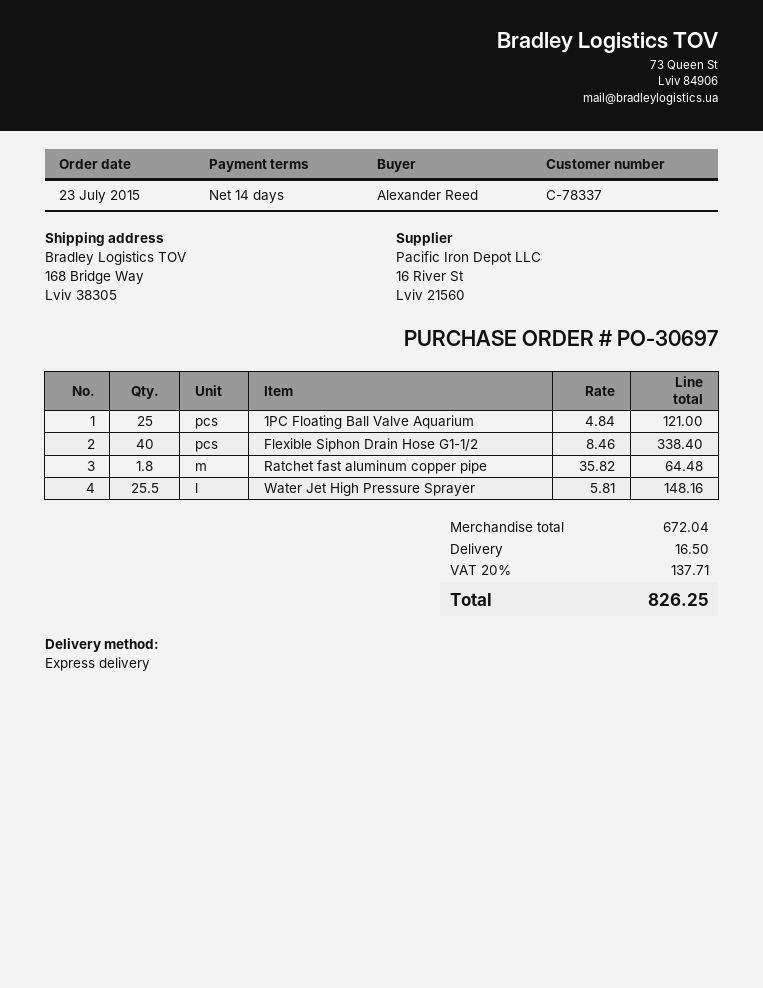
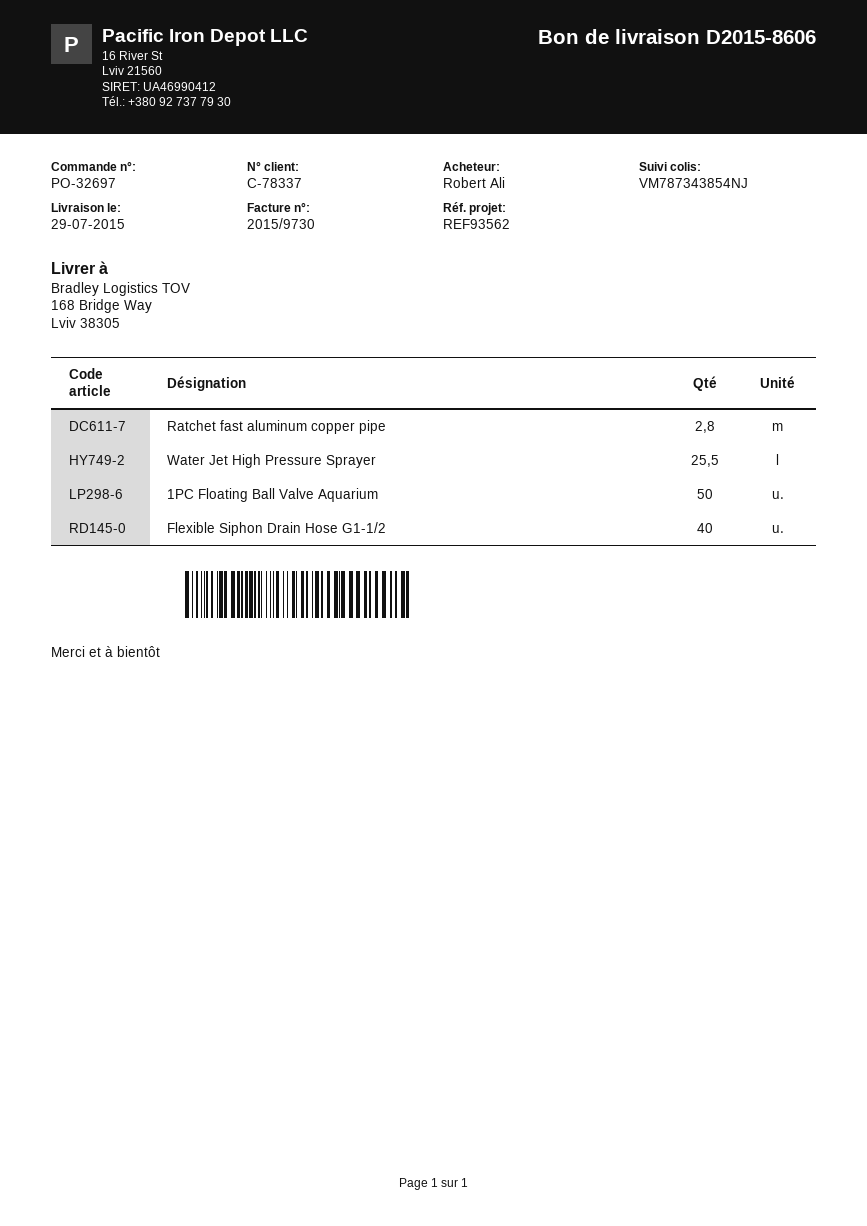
order number: PO-30697 -> PO-32697
ordered by: Alexander Reed -> Robert Ali
1PC Floating Ball Valve Aquarium: 25 -> 50
Ratchet fast aluminum copper pipe: 1.8 -> 2.8

